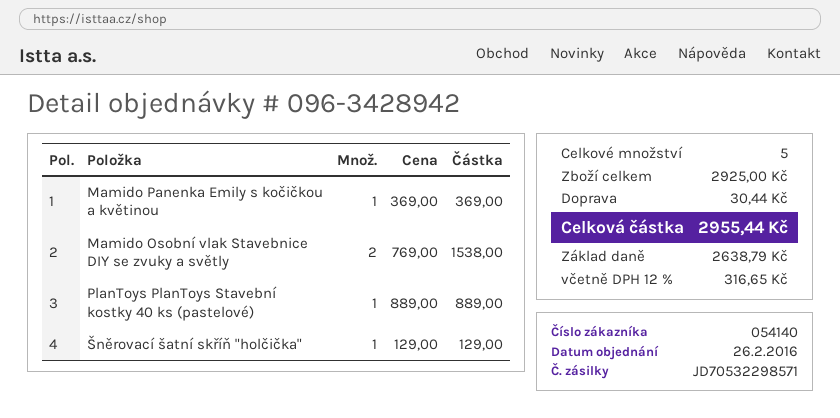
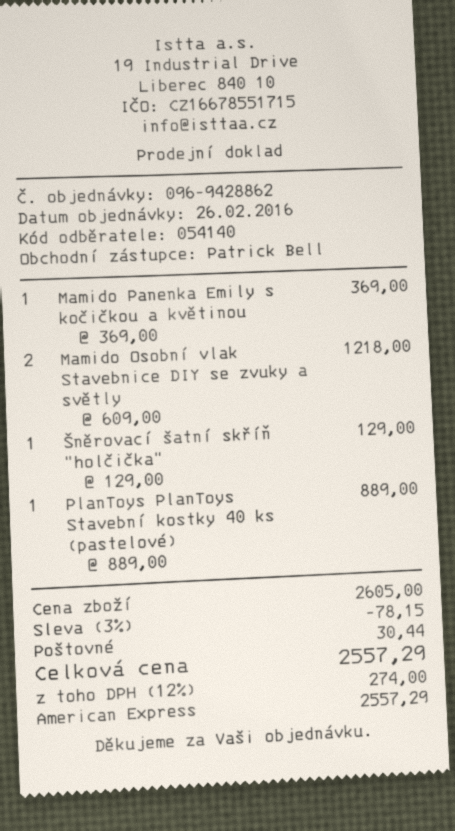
order number: 096-3428942 -> 096-9428862
Mamido Osobní vlak Stavebnice DIY se zvuky a světly: 2 x 769.00 = 1538.00 -> 2 x 609.00 = 1218.00
subtotal: 2925.00 -> 2605.00
discount: none -> 3% = 78.15
tax: 12% = 316.65 -> 12% = 274.00
total: 2955.44 -> 2557.29

